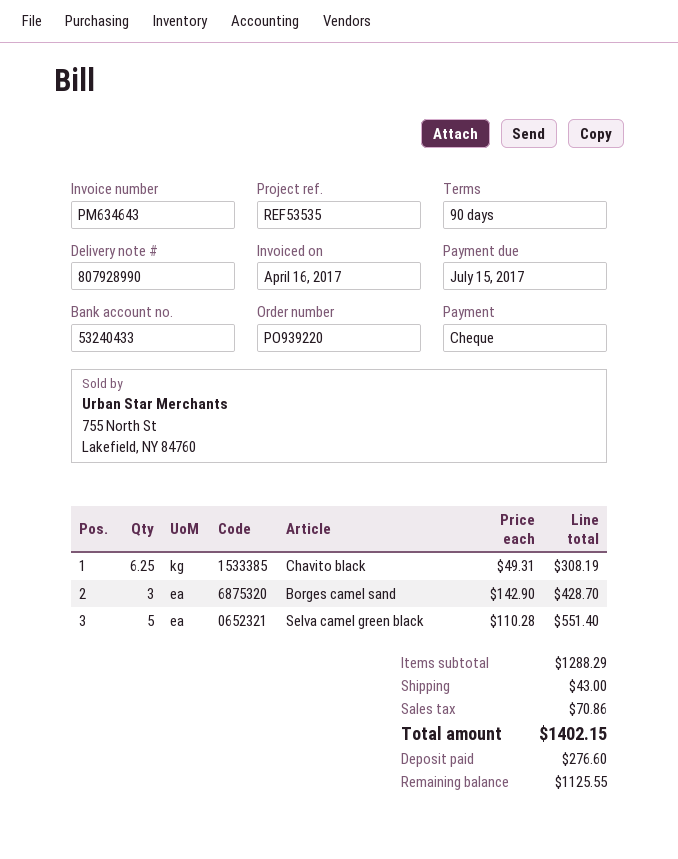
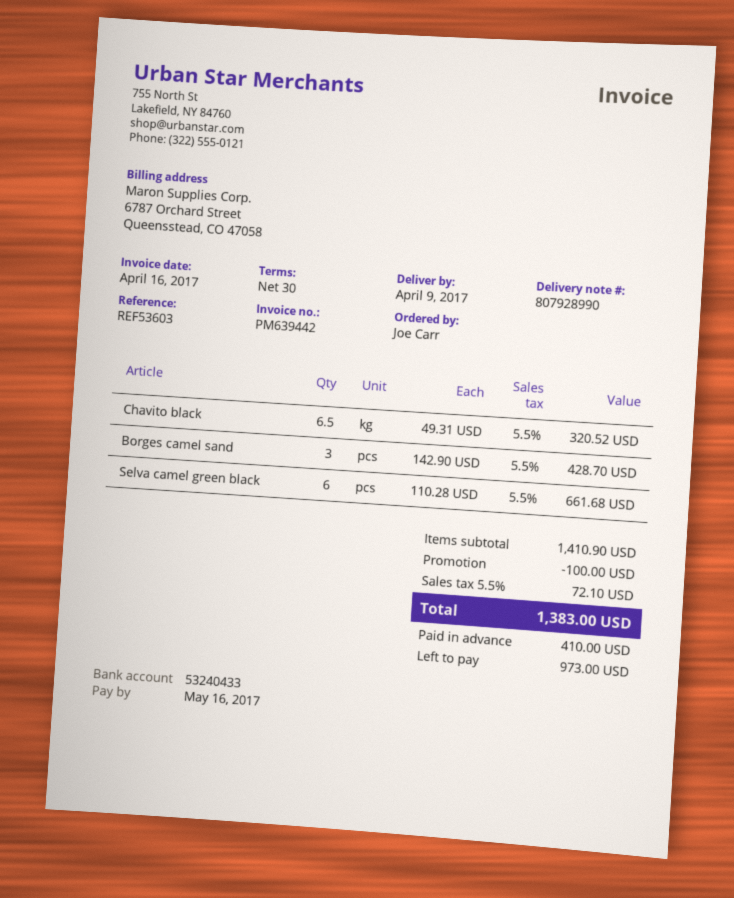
invoice number: PM634643 -> PM639442
payment terms: 90 days -> 30 days
due date: 2017-07-15 -> 2017-05-16
reference: REF53535 -> REF53603
Chavito black: 6.25 x 49.31 = 308.19 -> 6.5 x 49.31 = 320.52
Selva camel green black: 5 x 110.28 = 551.40 -> 6 x 110.28 = 661.68
subtotal: 1288.29 -> 1410.90
discount: none -> 100.00
shipping: 43.00 -> none
tax: 70.86 -> 72.10
total: 1402.15 -> 1383.00
deposit: 276.60 -> 410.00
balance: 1125.55 -> 973.00

